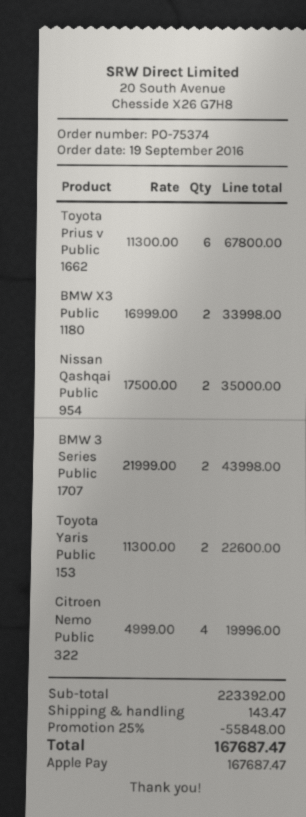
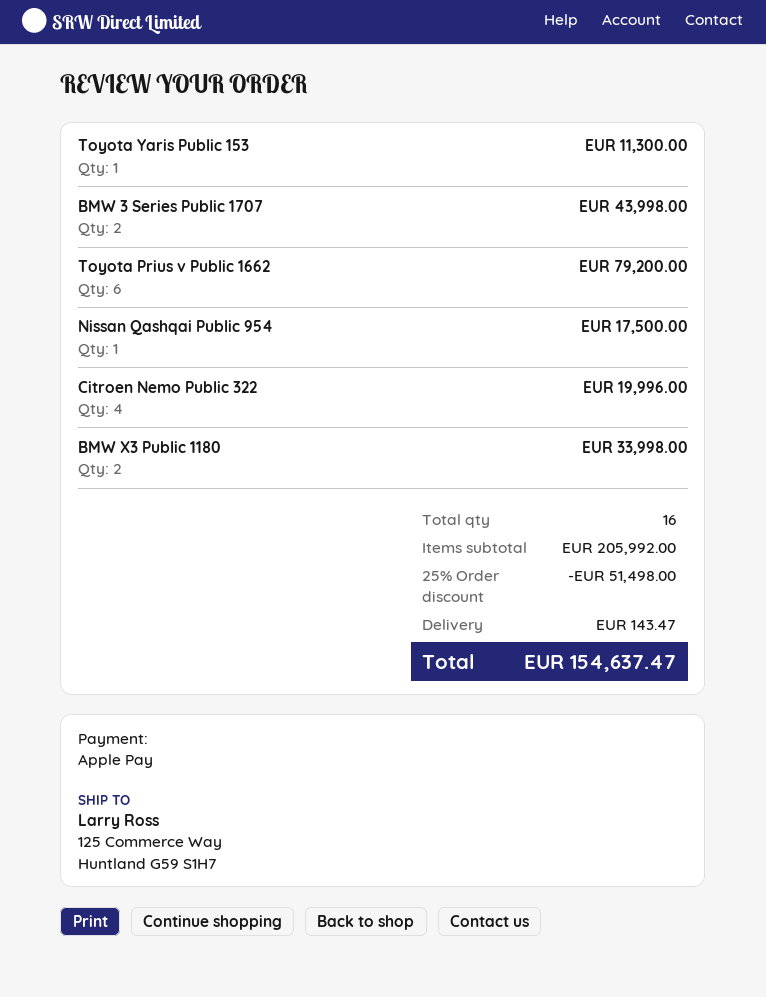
Toyota Prius v Public 1662: 6 for 67800.00 -> 6 for 79200.00
Nissan Qashqai Public 954: 2 for 35000.00 -> 1 for 17500.00
Toyota Yaris Public 153: 2 for 22600.00 -> 1 for 11300.00
subtotal: 223392.00 -> 205992.00
discount: 25% = 55848.00 -> 25% = 51498.00
total: 167687.47 -> 154637.47

